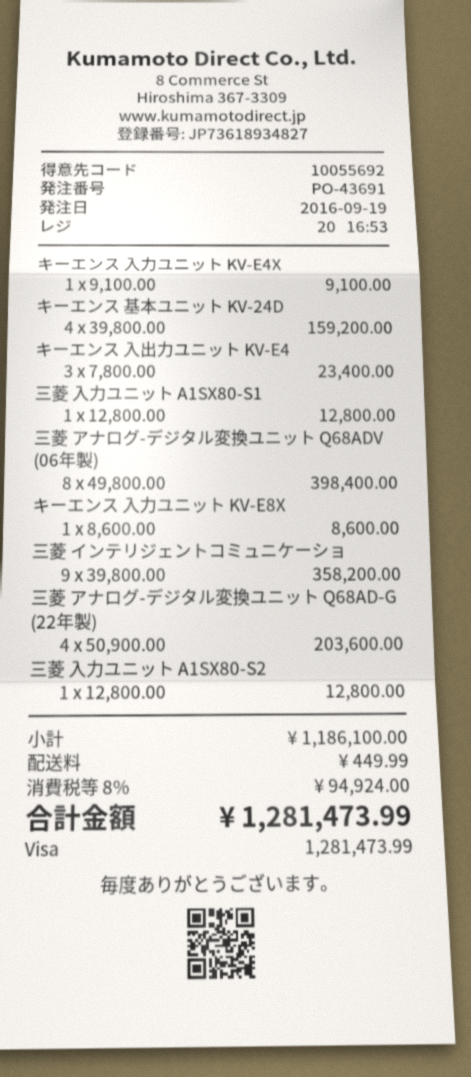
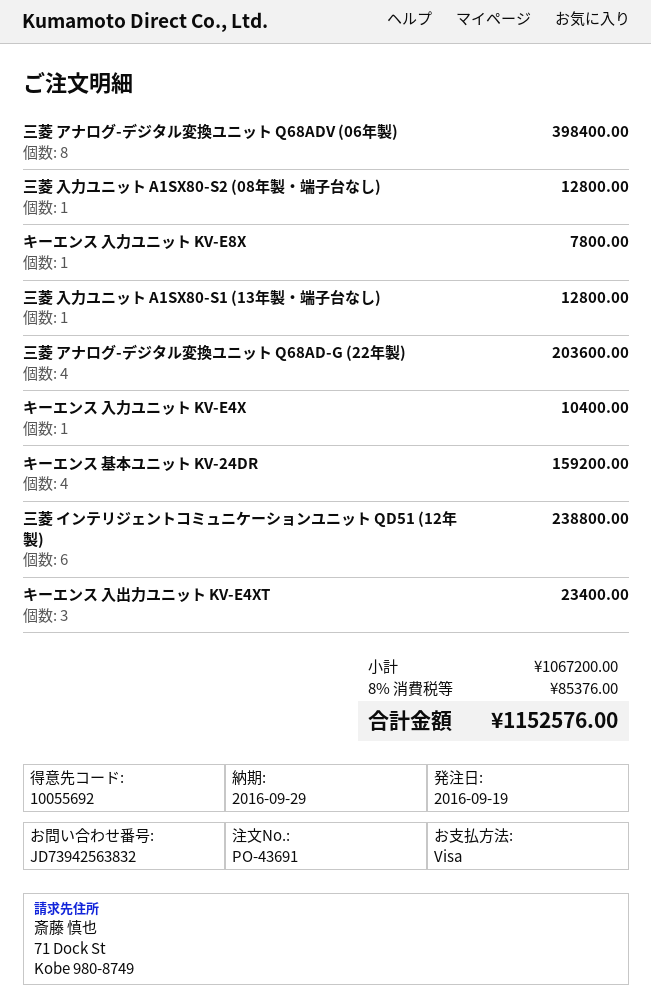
キーエンス 入力ユニット KV-E4X: 1 for 9100.00 -> 1 for 10400.00
キーエンス 入力ユニット KV-E8X: 1 for 8600.00 -> 1 for 7800.00
三菱 インテリジェントコミュニケーショ: 9 for 358200.00 -> 6 for 238800.00
subtotal: 1186100.00 -> 1067200.00
shipping: 449.99 -> none
tax: 8% = 94924.00 -> 8% = 85376.00
total: 1281473.99 -> 1152576.00

